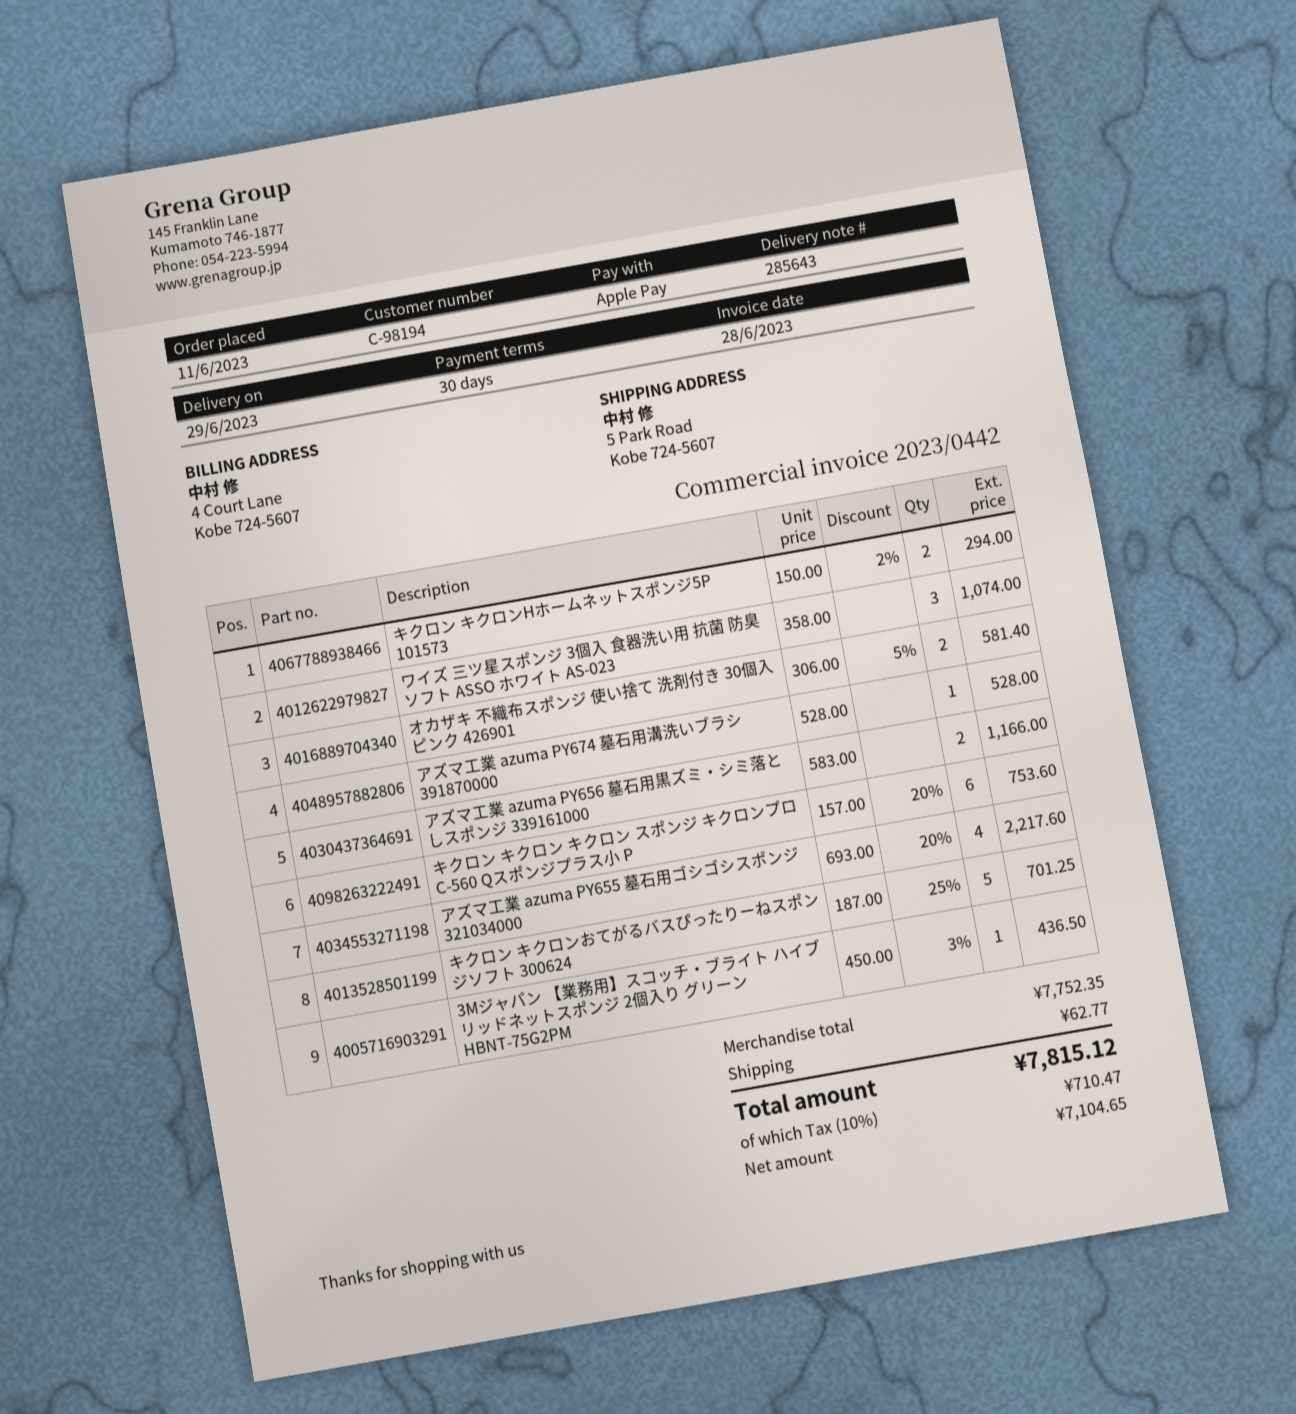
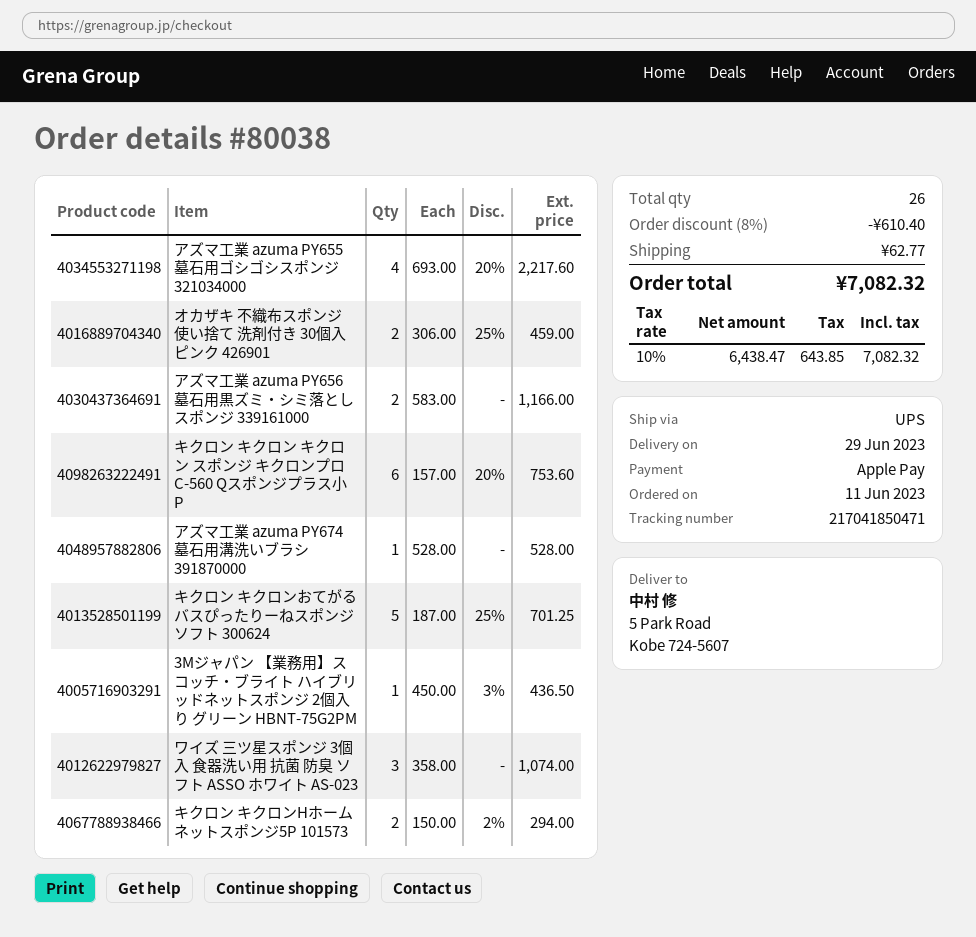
オカザキ 不織布スポンジ 使い捨て 洗剤付き 30個入 ピンク 426901: 2 x 306.00 - 5% = 581.40 -> 2 x 306.00 - 25% = 459.00
discount: none -> 8% = 610.40
net: 7104.65 -> 6438.47
tax: 10% = 710.47 -> 10% = 643.85
total: 7815.12 -> 7082.32

